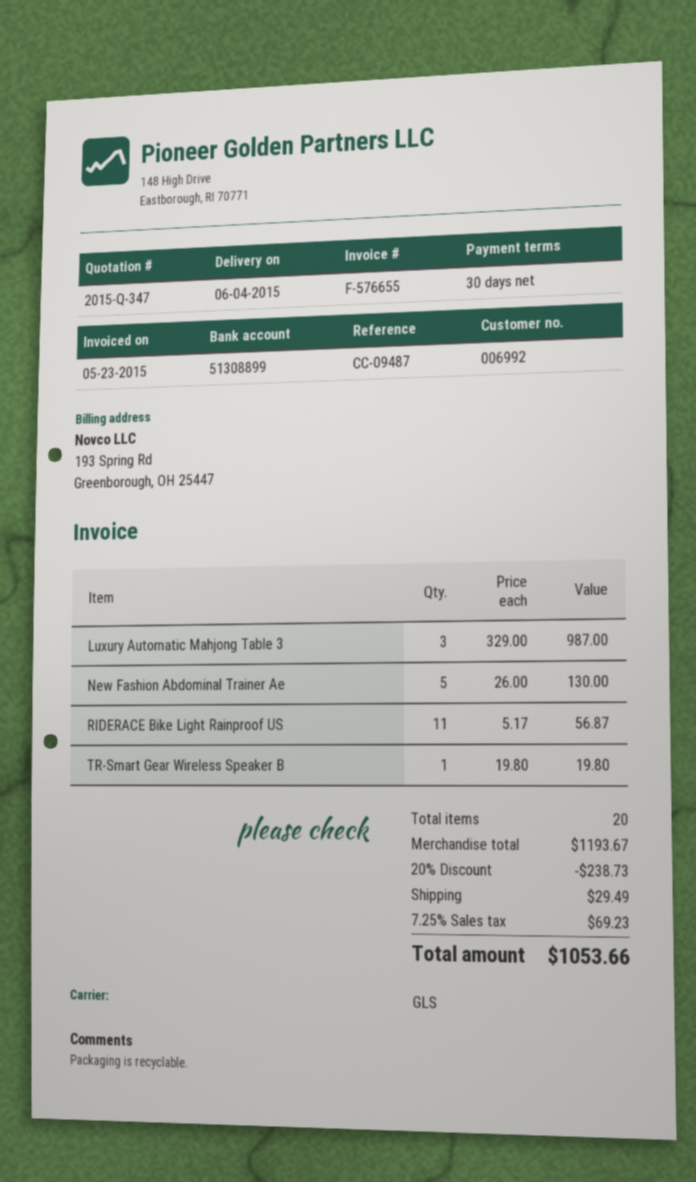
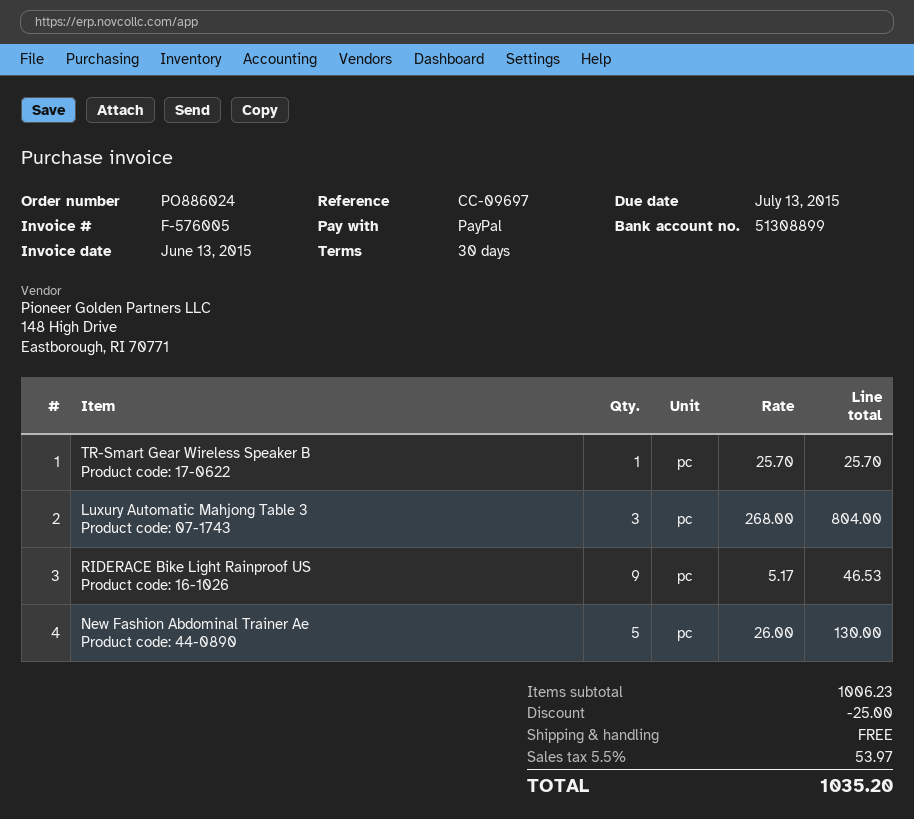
invoice number: F-576655 -> F-576005
invoice date: 2015-05-23 -> 2015-06-13
reference: CC-09487 -> CC-09697
Luxury Automatic Mahjong Table 3: 3 x 329.00 = 987.00 -> 3 x 268.00 = 804.00
RIDERACE Bike Light Rainproof US: 11 x 5.17 = 56.87 -> 9 x 5.17 = 46.53
TR-Smart Gear Wireless Speaker B: 1 x 19.80 = 19.80 -> 1 x 25.70 = 25.70
subtotal: 1193.67 -> 1006.23
discount: 238.73 -> 25.00
shipping: 29.49 -> 0.00
tax: 7.25% = 69.23 -> 5.5% = 53.97
total: 1053.66 -> 1035.20

